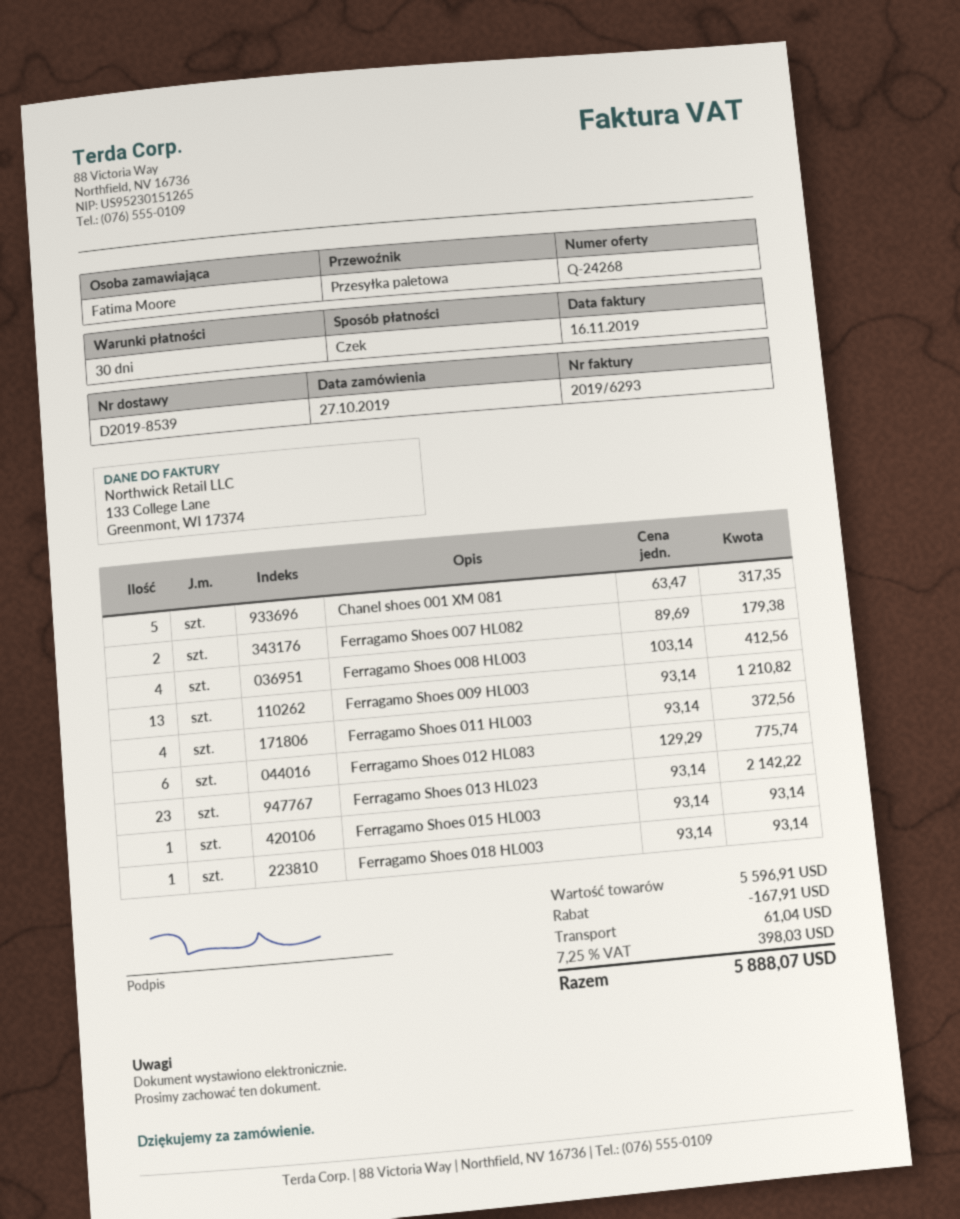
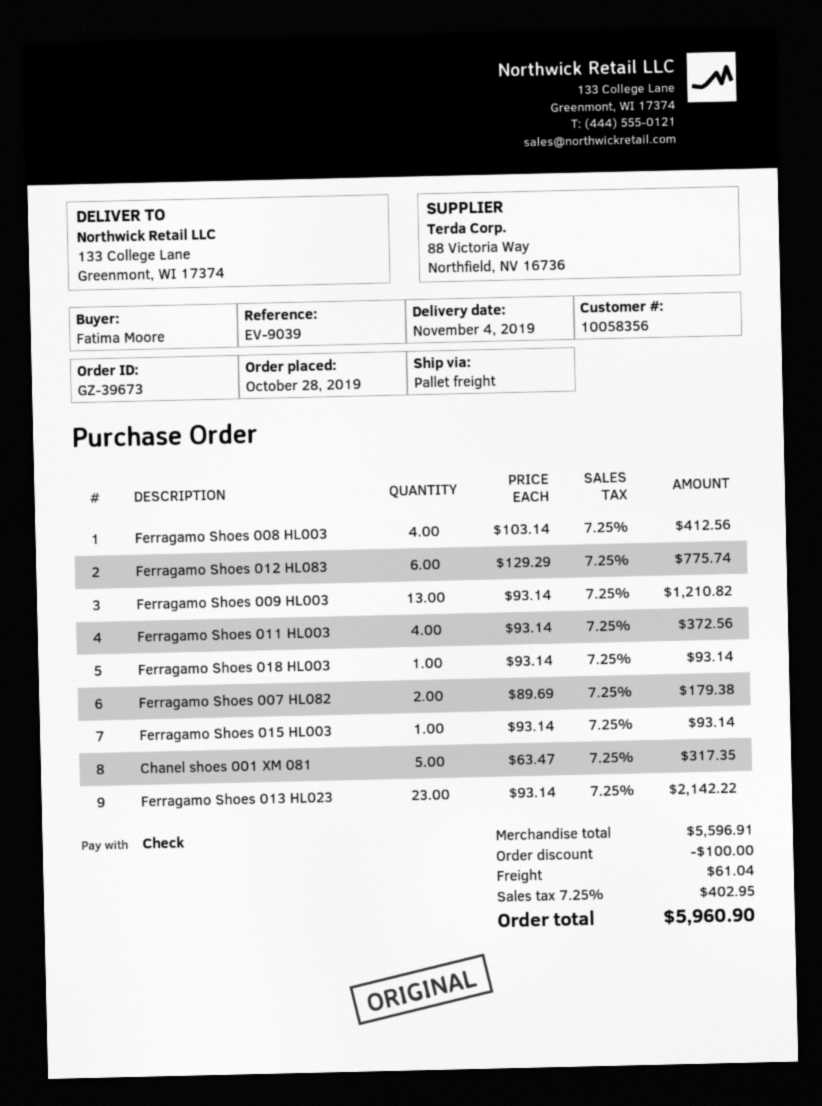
order date: 2019-10-27 -> 2019-10-28
discount: 167.91 -> 100.00
tax: 7.25% = 398.03 -> 7.25% = 402.95
total: 5888.07 -> 5960.90

